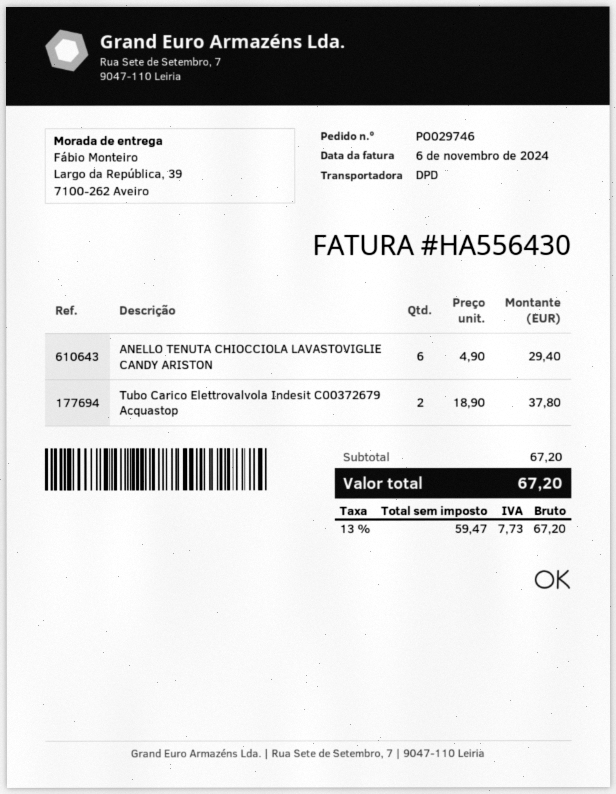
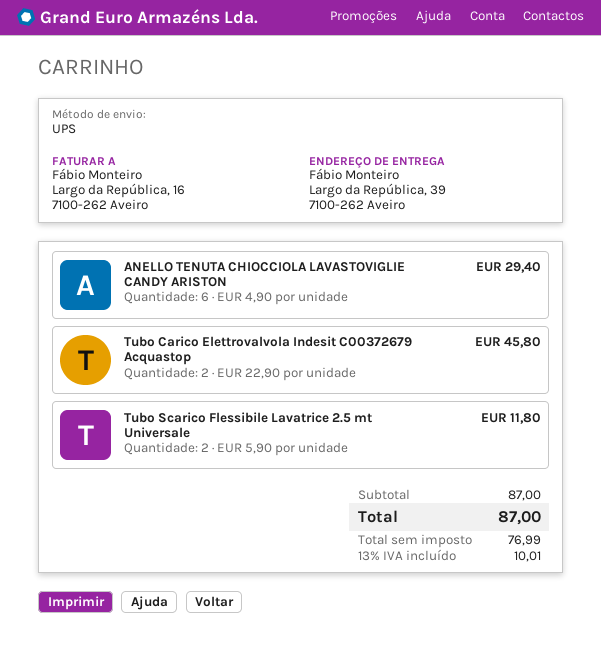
shipping method: DPD -> UPS
Tubo Carico Elettrovalvola Indesit C00372679 Acquastop: 2 x 18.90 = 37.80 -> 2 x 22.90 = 45.80
Tubo Scarico Flessibile Lavatrice 2.5 mt Universale: none -> 2 x 5.90 = 11.80
subtotal: 67.20 -> 87.00
net: 59.47 -> 76.99
tax: 13% = 7.73 -> 13% = 10.01
total: 67.20 -> 87.00

